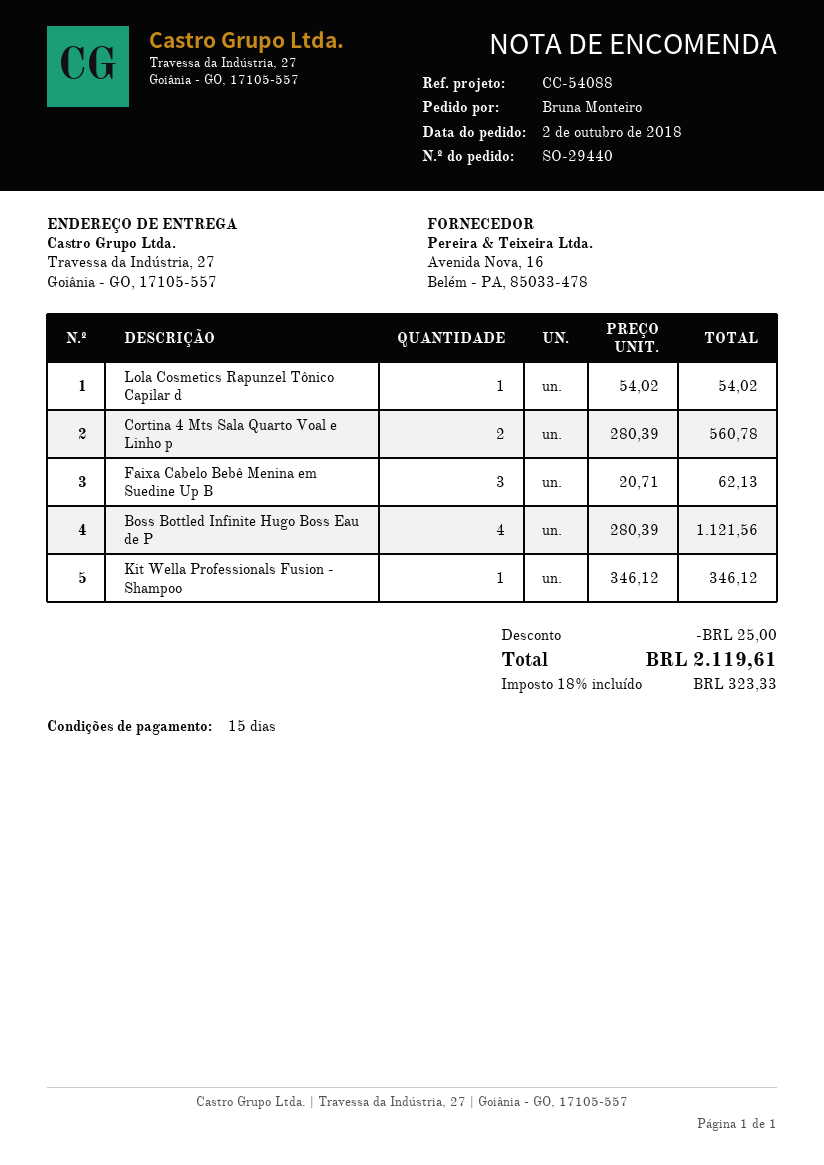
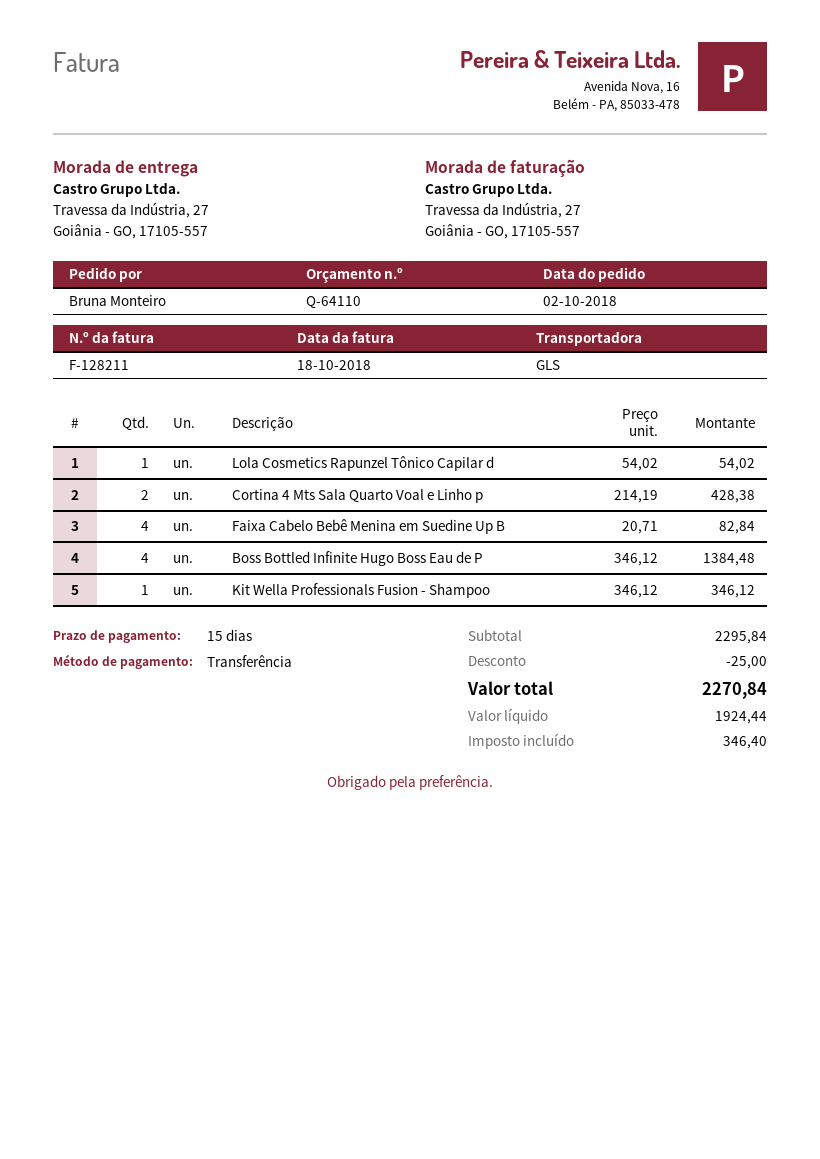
Cortina 4 Mts Sala Quarto Voal e Linho p: 2 x 280.39 = 560.78 -> 2 x 214.19 = 428.38
Faixa Cabelo Bebê Menina em Suedine Up B: 3 x 20.71 = 62.13 -> 4 x 20.71 = 82.84
Boss Bottled Infinite Hugo Boss Eau de P: 4 x 280.39 = 1121.56 -> 4 x 346.12 = 1384.48
tax: 323.33 -> 346.40
total: 2119.61 -> 2270.84

